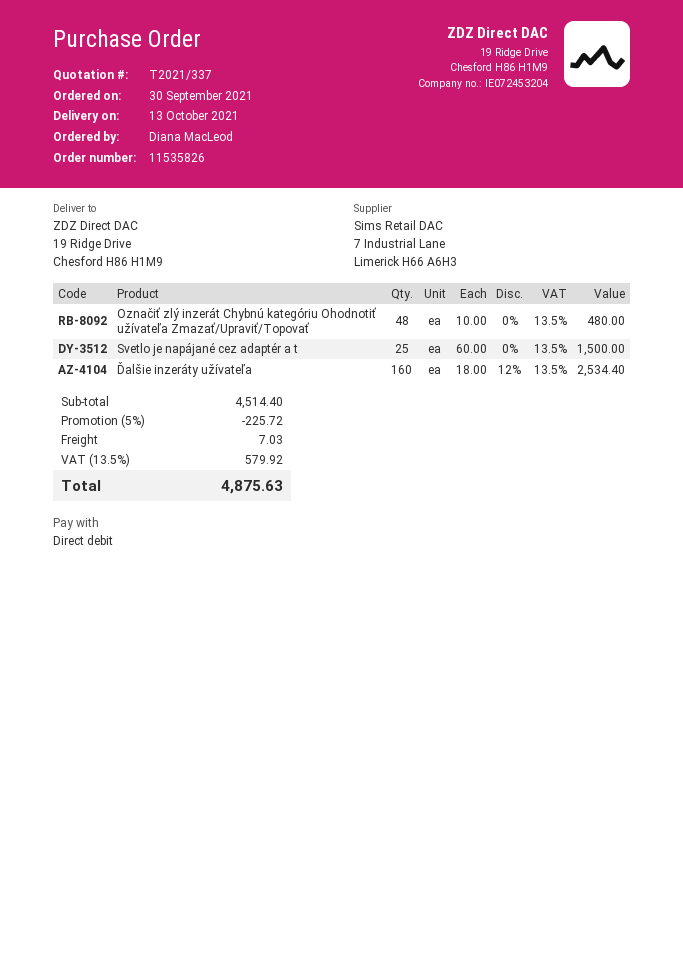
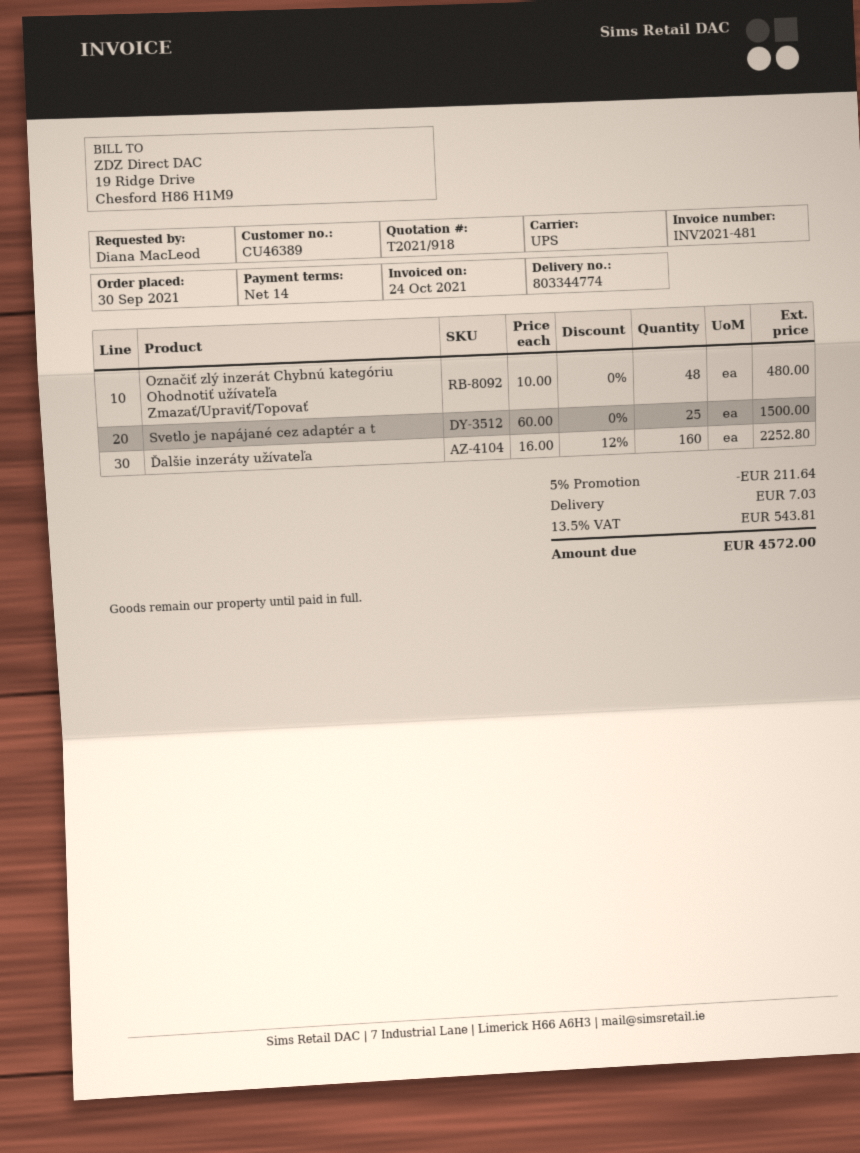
quote number: T2021/337 -> T2021/918
Ďalšie inzeráty užívateľa: 160 x 18.00 - 12% = 2534.40 -> 160 x 16.00 - 12% = 2252.80
discount: 5% = 225.72 -> 5% = 211.64
tax: 13.5% = 579.92 -> 13.5% = 543.81
total: 4875.63 -> 4572.00

